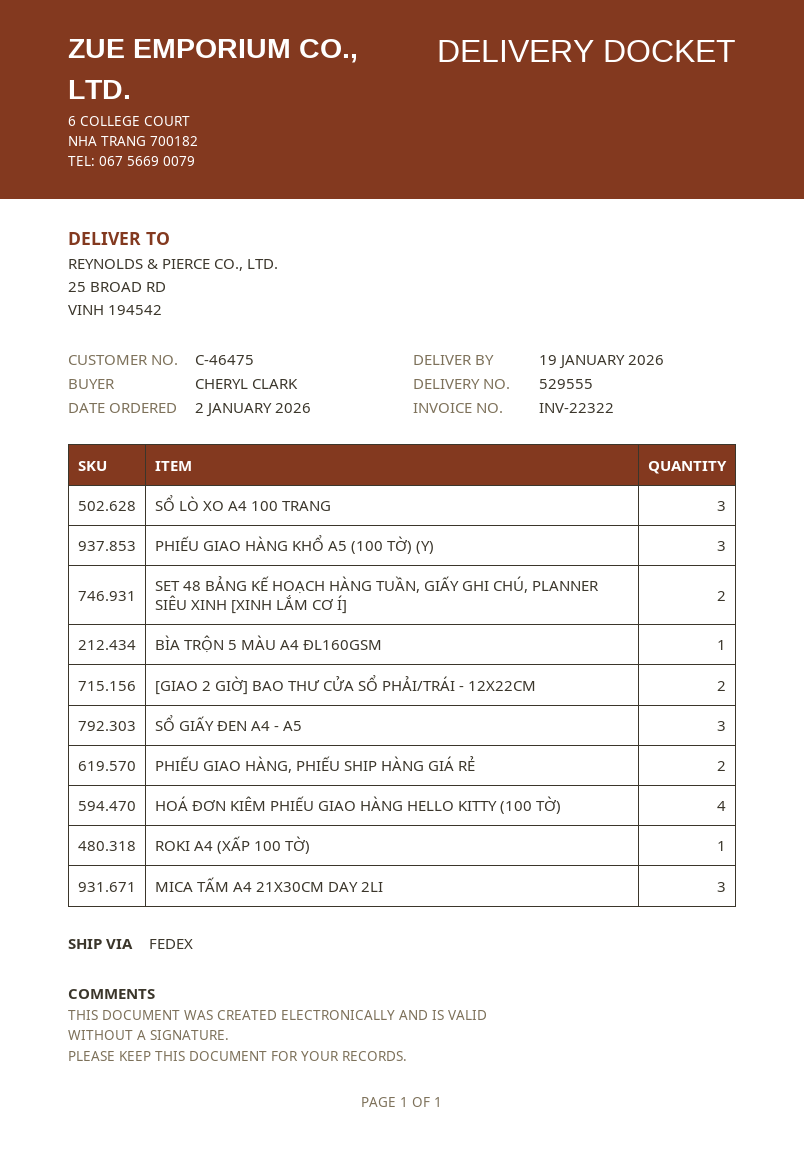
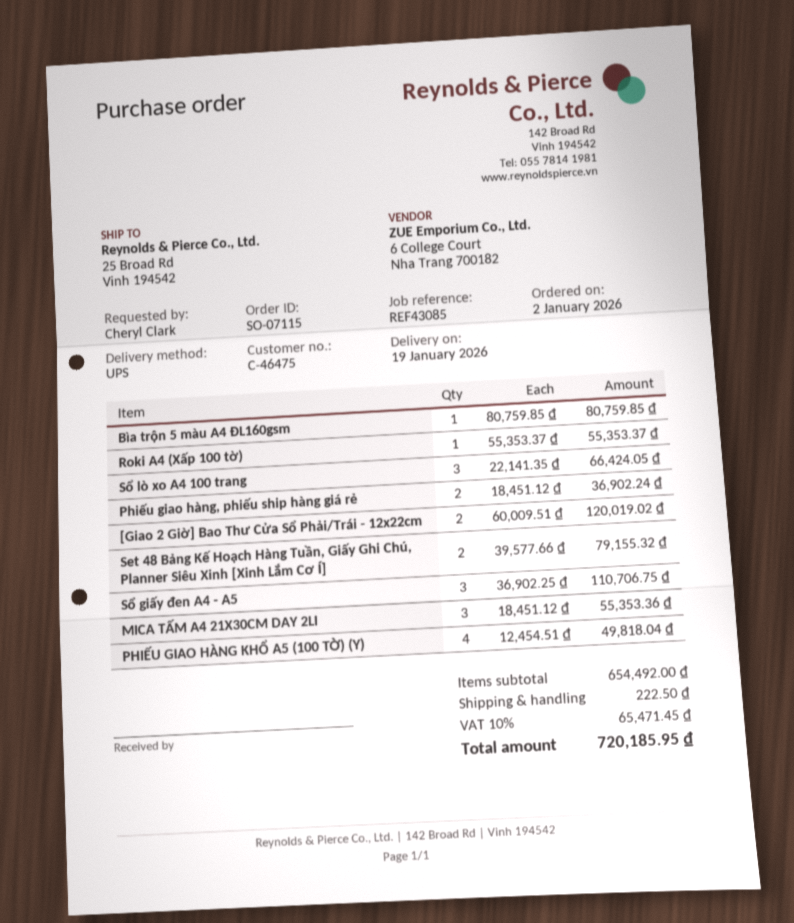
shipping method: FedEx -> UPS
PHIẾU GIAO HÀNG KHỔ A5 (100 TỜ) (Y): 3 -> 4
HOÁ ĐƠN KIÊM PHIẾU GIAO HÀNG HELLO KITTY (100 TỜ): 4 -> none

